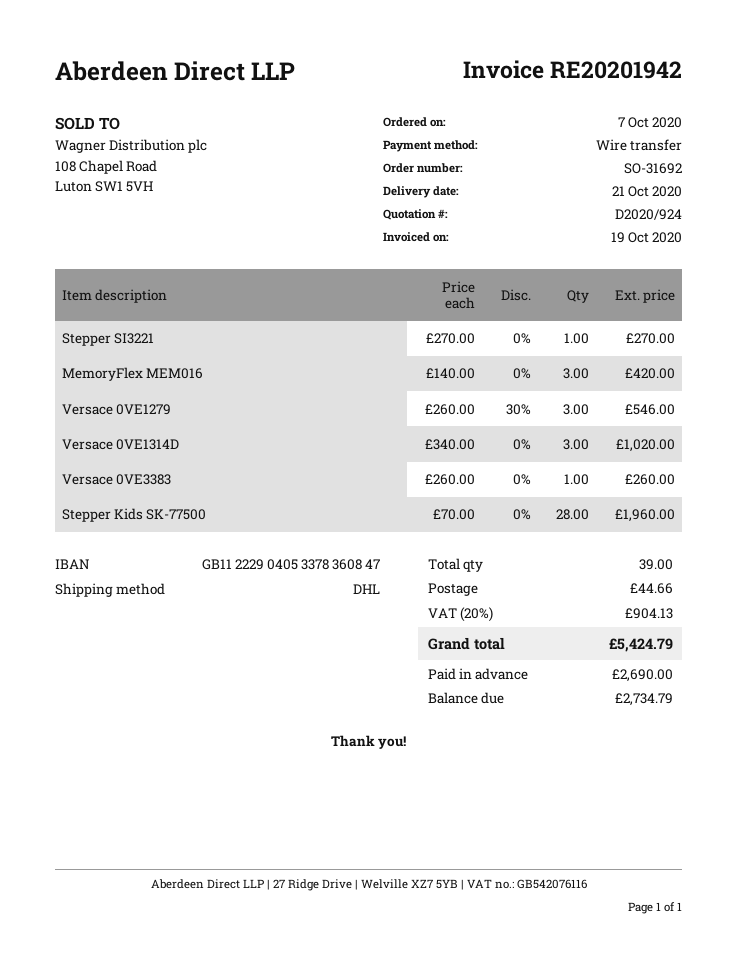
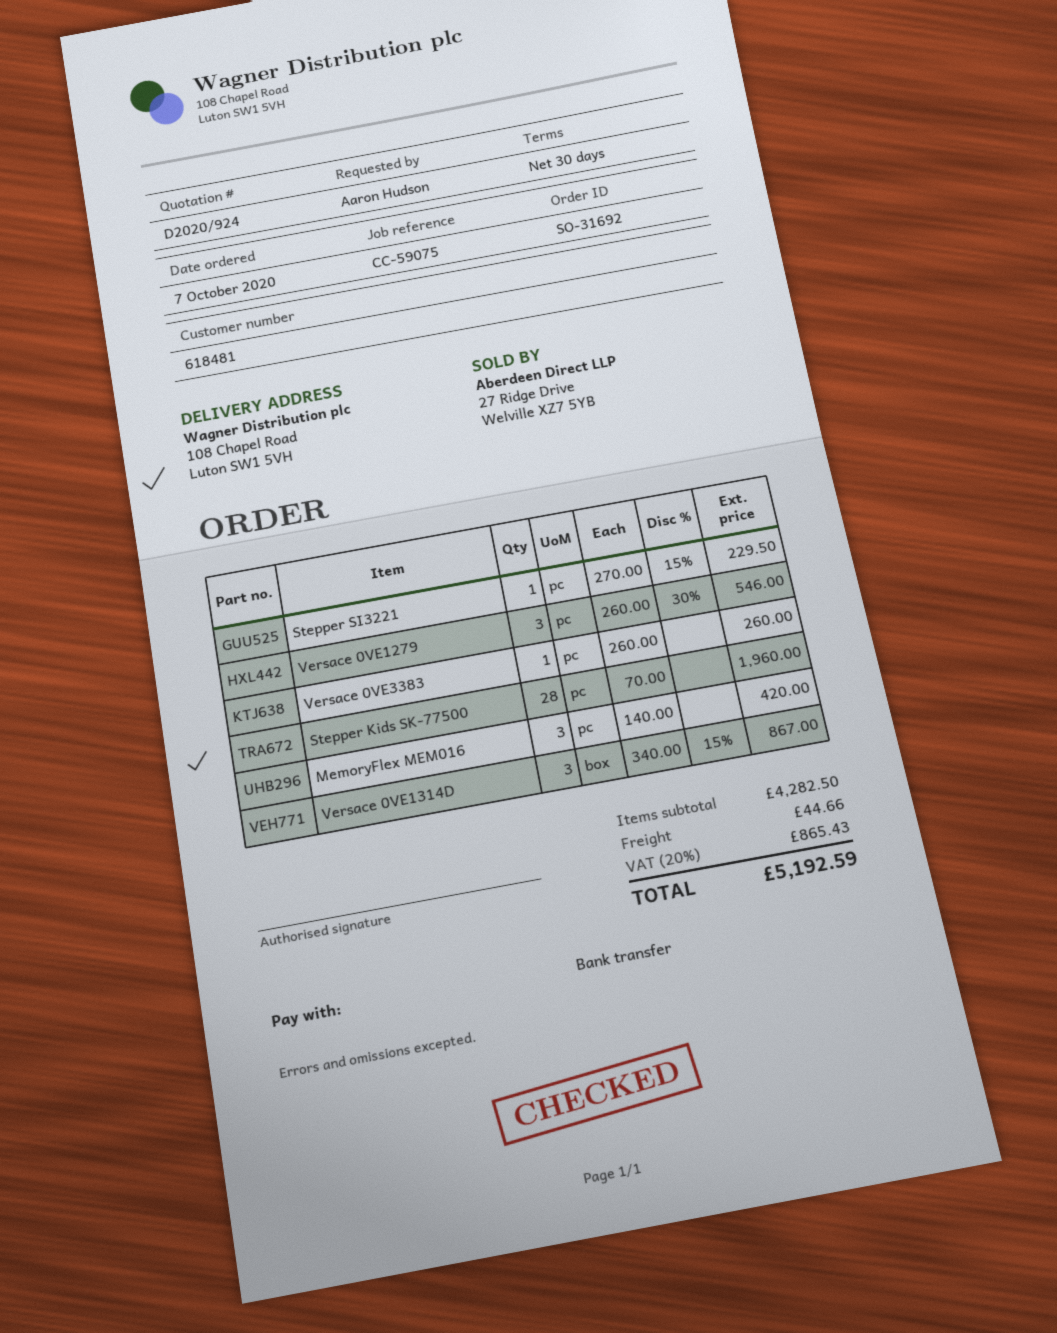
Stepper SI3221: 1 x 270.00 = 270.00 -> 1 x 270.00 - 15% = 229.50
Versace 0VE1314D: 3 x 340.00 = 1020.00 -> 3 x 340.00 - 15% = 867.00
tax: 20% = 904.13 -> 20% = 865.43
total: 5424.79 -> 5192.59

